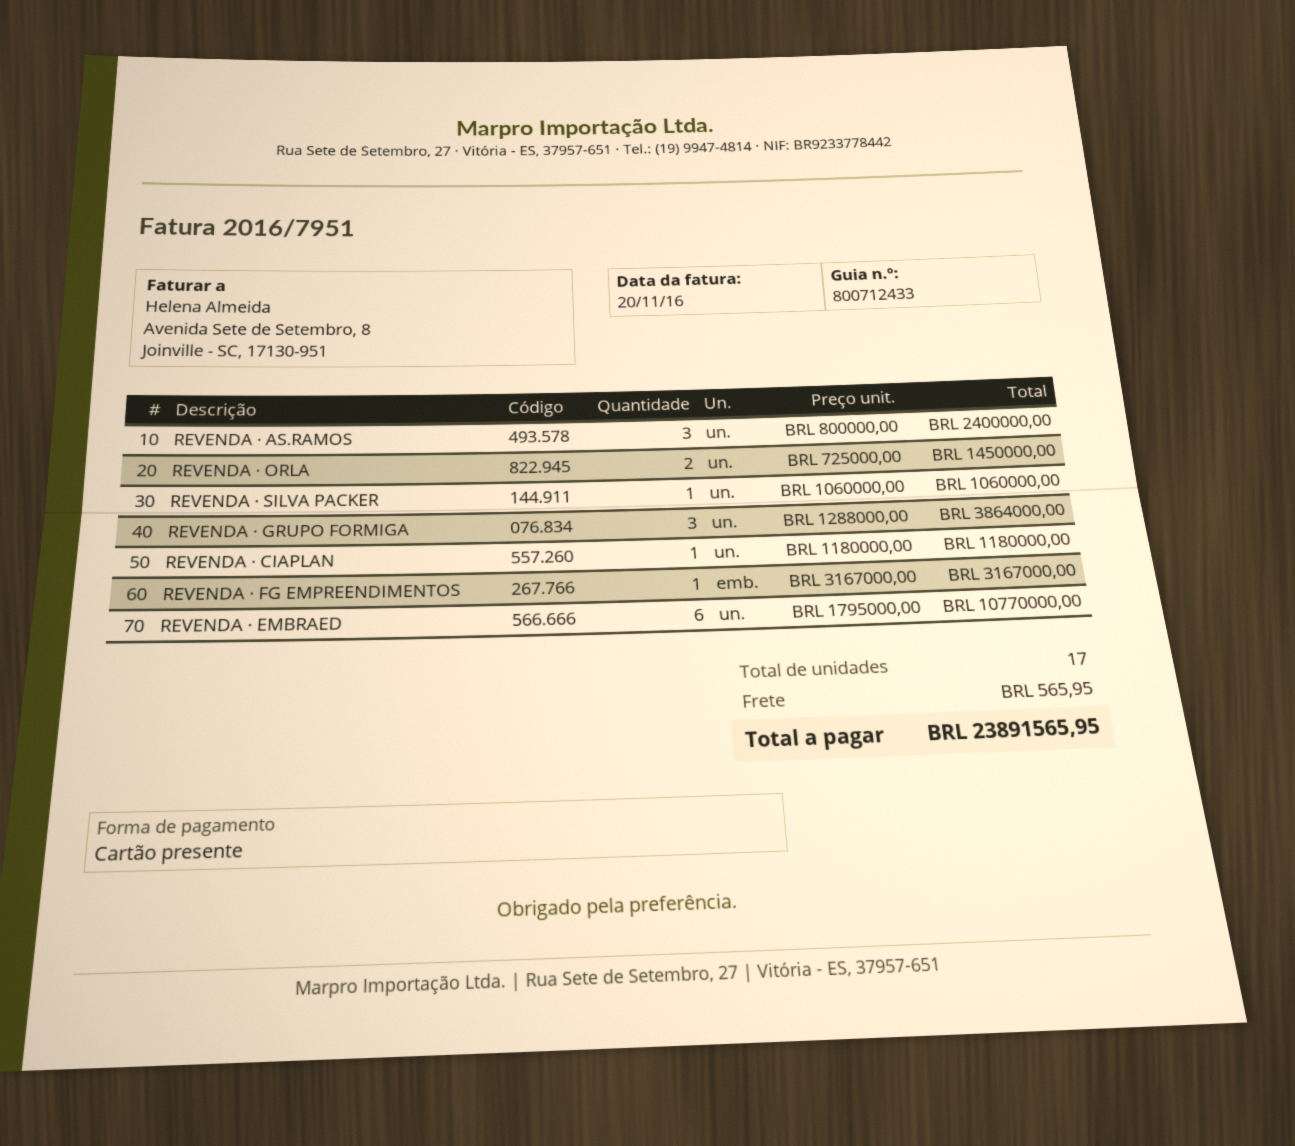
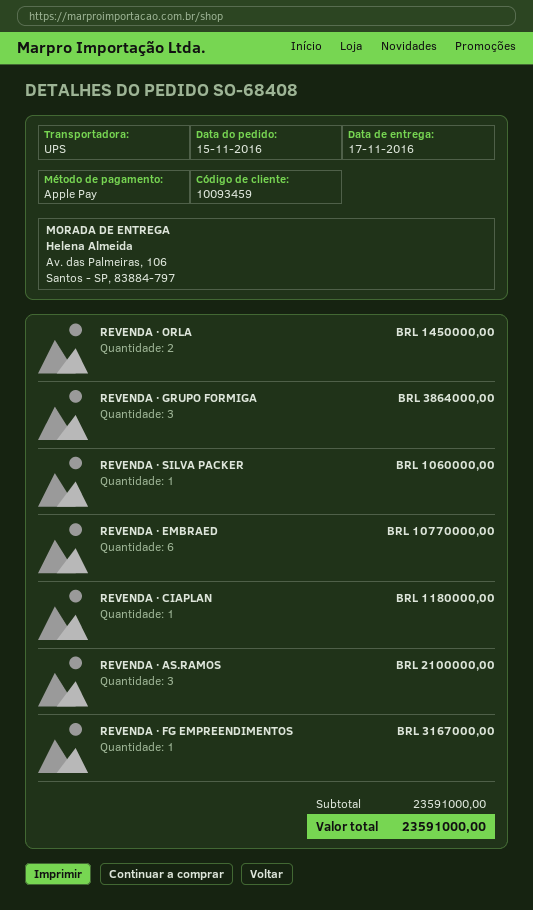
payment method: gift card -> Apple Pay
REVENDA · AS.RAMOS: 3 for 2400000.00 -> 3 for 2100000.00
shipping: 565.95 -> none
total: 23891565.95 -> 23591000.00

